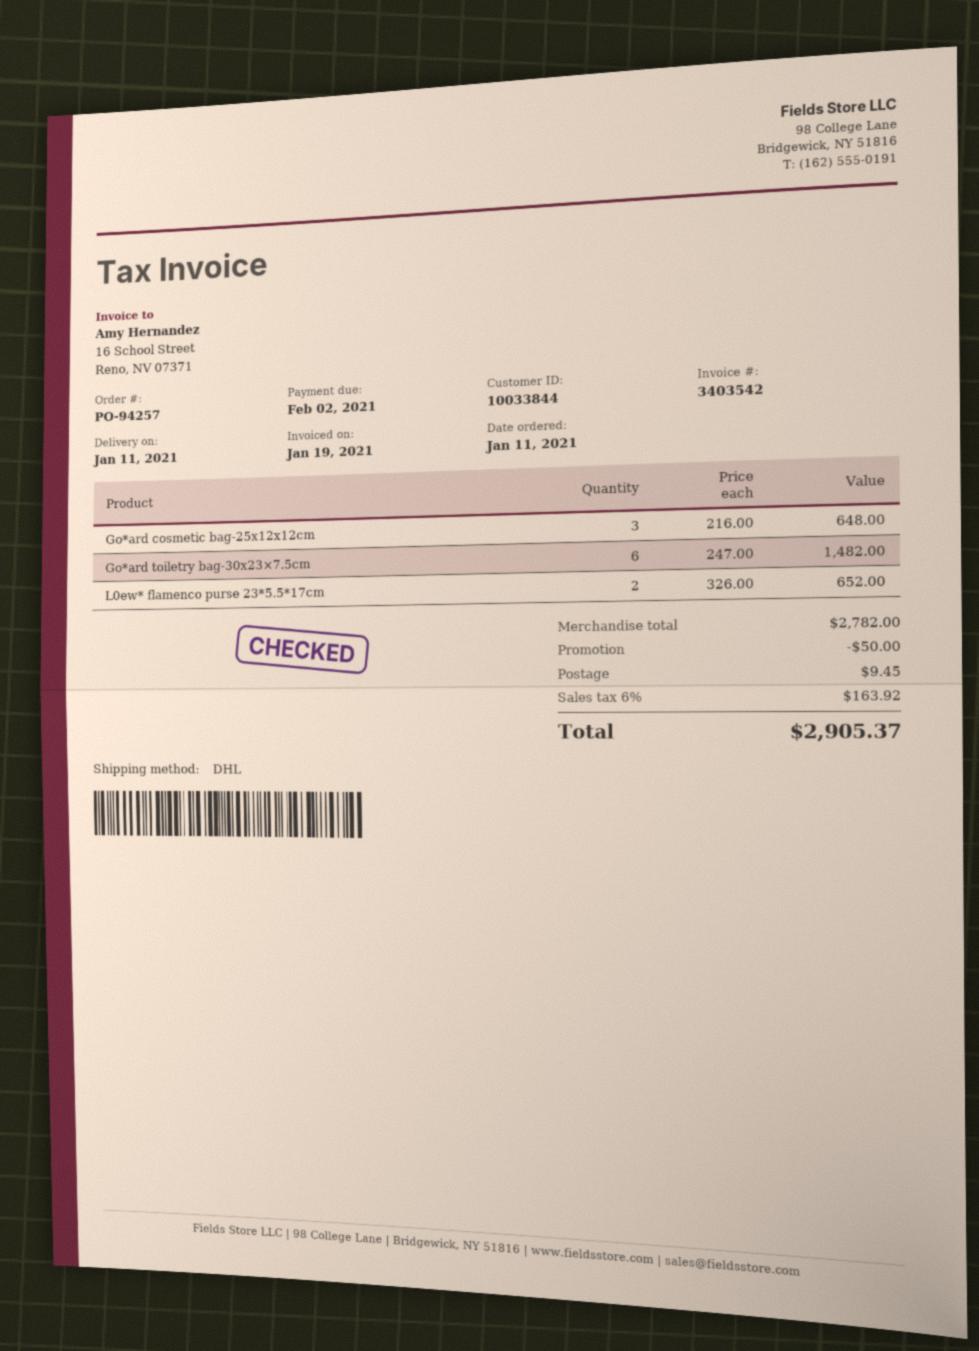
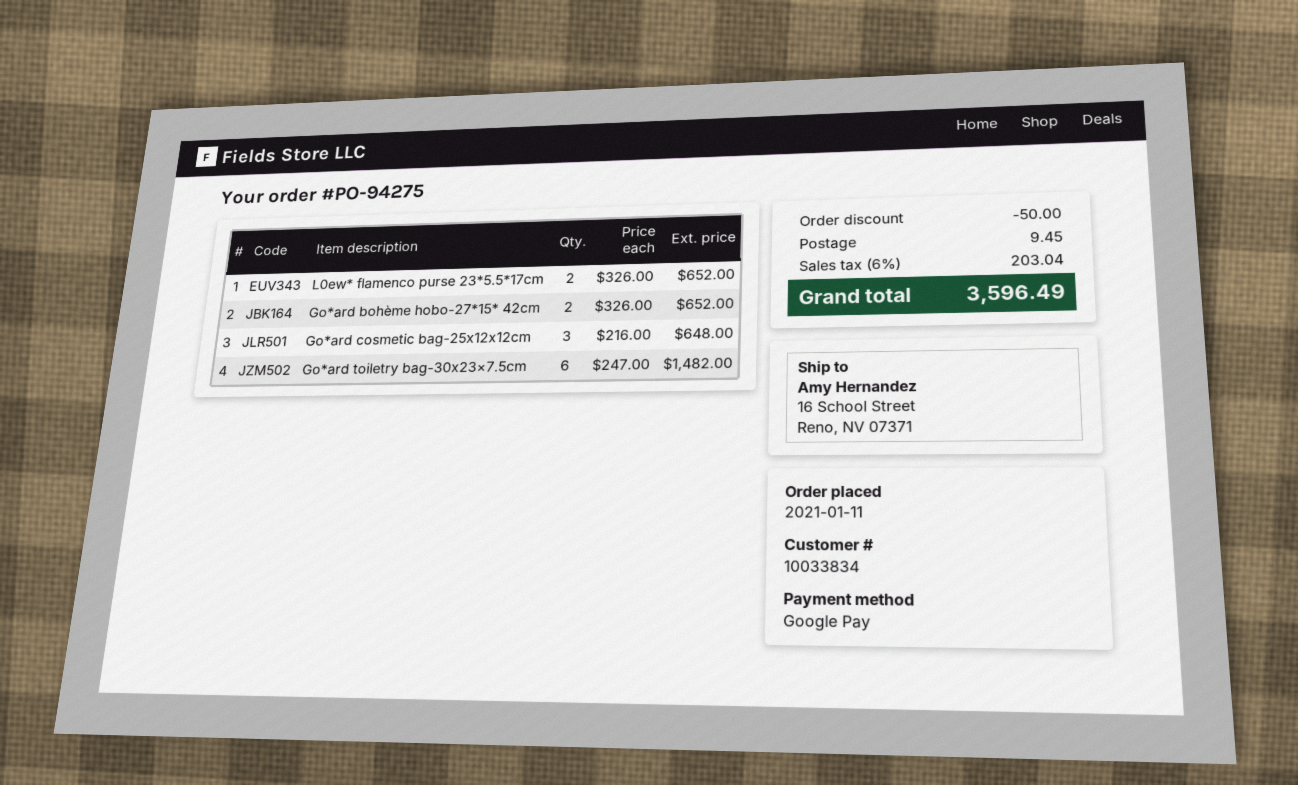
order number: PO-94257 -> PO-94275
customer number: 10033844 -> 10033834
Go*ard bohème hobo-27*15* 42cm: none -> 2 x 326.00 = 652.00
tax: 6% = 163.92 -> 6% = 203.04
total: 2905.37 -> 3596.49

